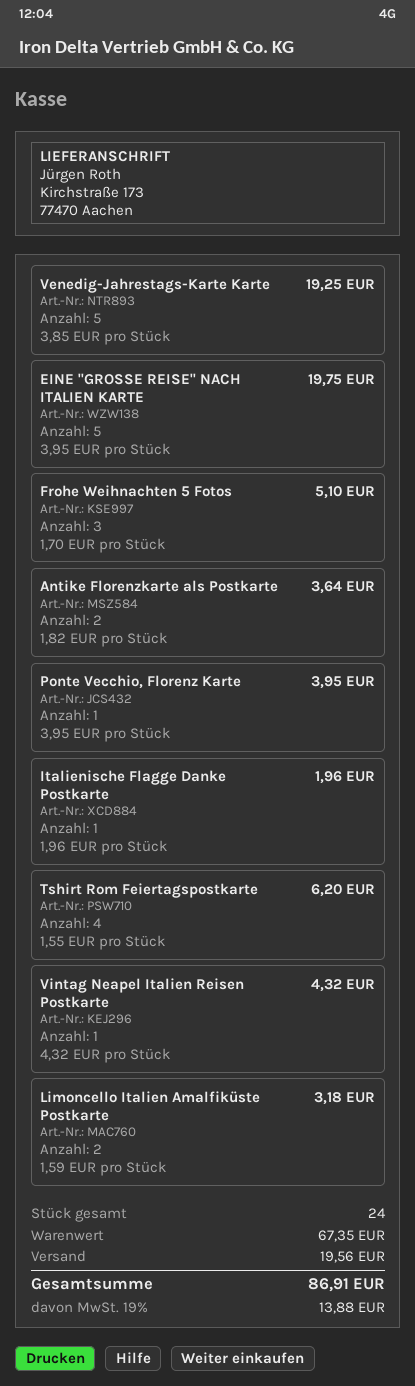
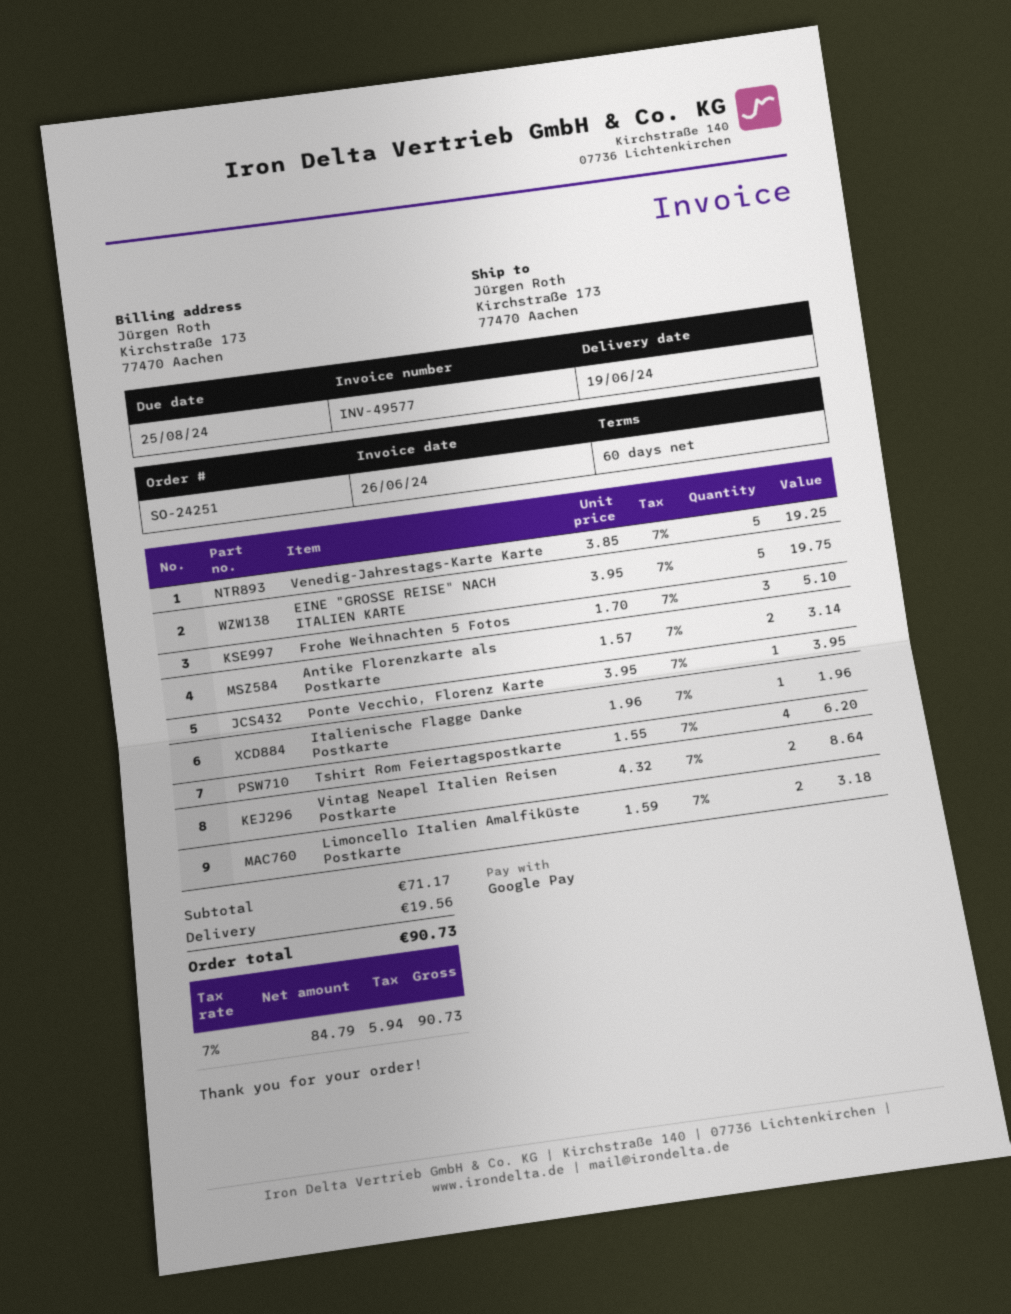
Antike Florenzkarte als Postkarte: 2 x 1.82 = 3.64 -> 2 x 1.57 = 3.14
Vintag Neapel Italien Reisen Postkarte: 1 x 4.32 = 4.32 -> 2 x 4.32 = 8.64
subtotal: 67.35 -> 71.17
tax: 19% = 13.88 -> 7% = 5.94
total: 86.91 -> 90.73

